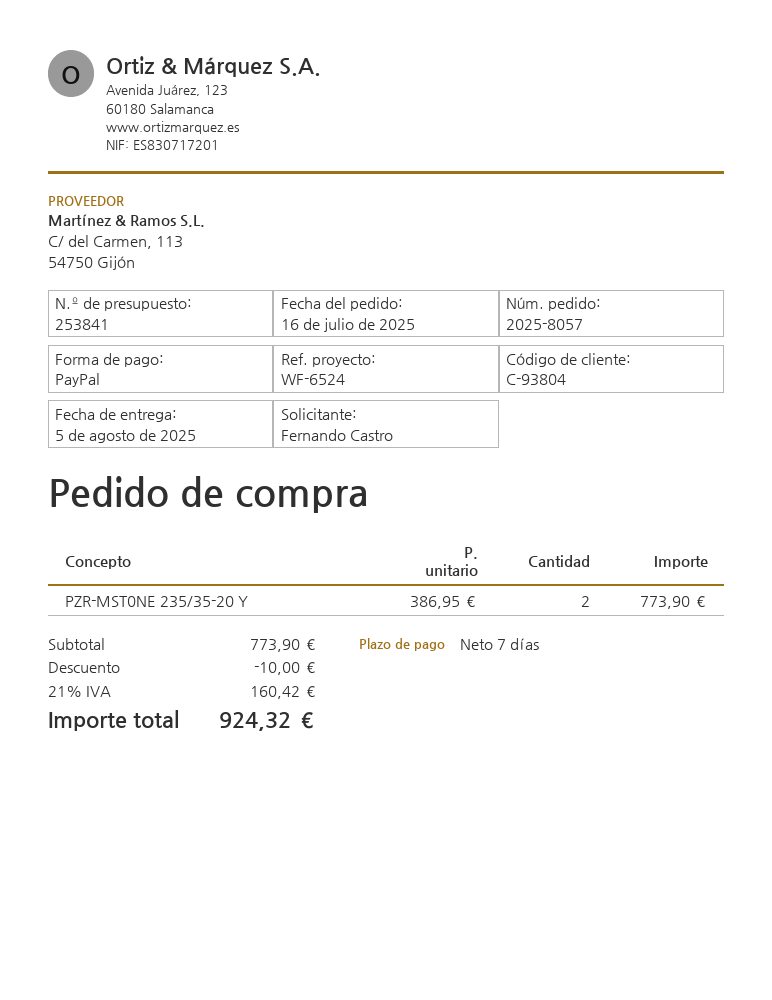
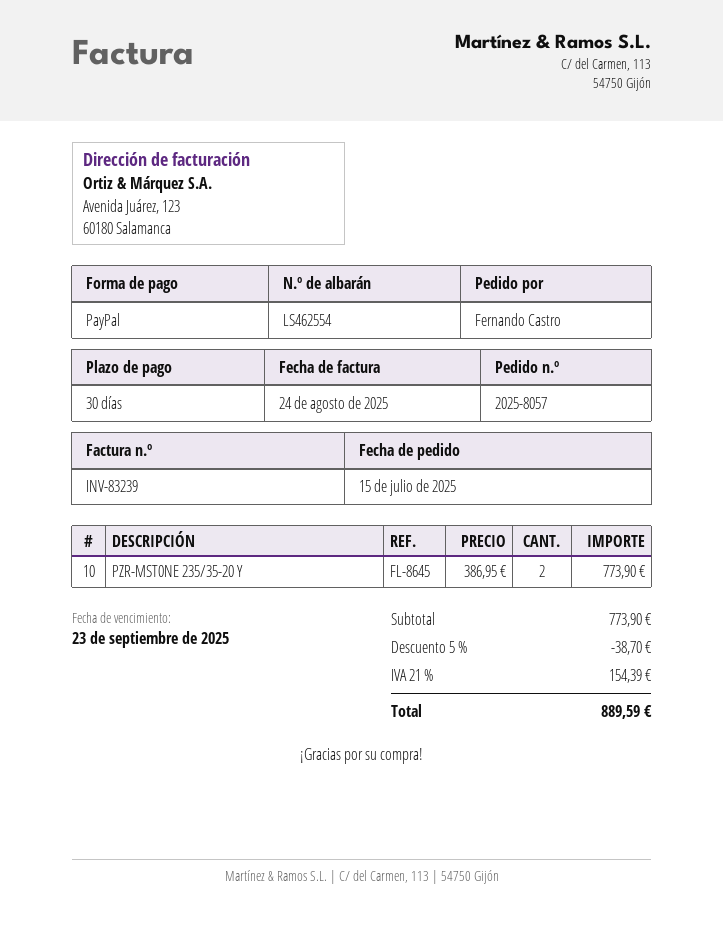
order date: 2025-07-16 -> 2025-07-15
payment terms: 7 days -> 30 days
discount: 10.00 -> 38.70
tax: 21% = 160.42 -> 21% = 154.39
total: 924.32 -> 889.59

